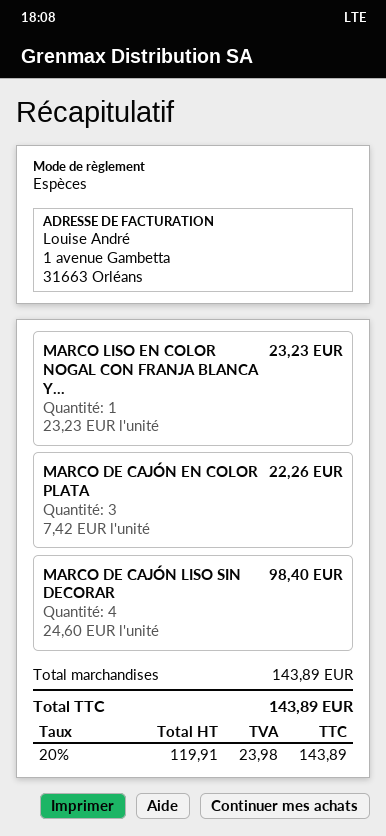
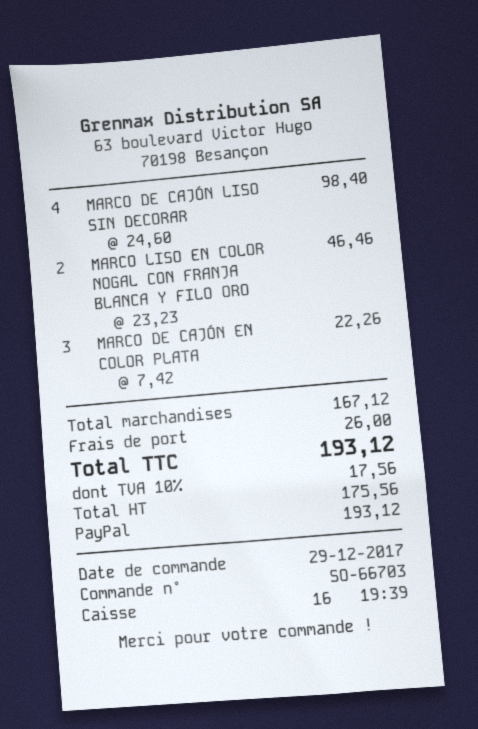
payment method: cash -> PayPal
MARCO LISO EN COLOR NOGAL CON FRANJA BLANCA Y...: 1 x 23.23 = 23.23 -> 2 x 23.23 = 46.46
subtotal: 143.89 -> 167.12
shipping: none -> 26.00
net: 119.91 -> 175.56
tax: 20% = 23.98 -> 10% = 17.56
total: 143.89 -> 193.12

